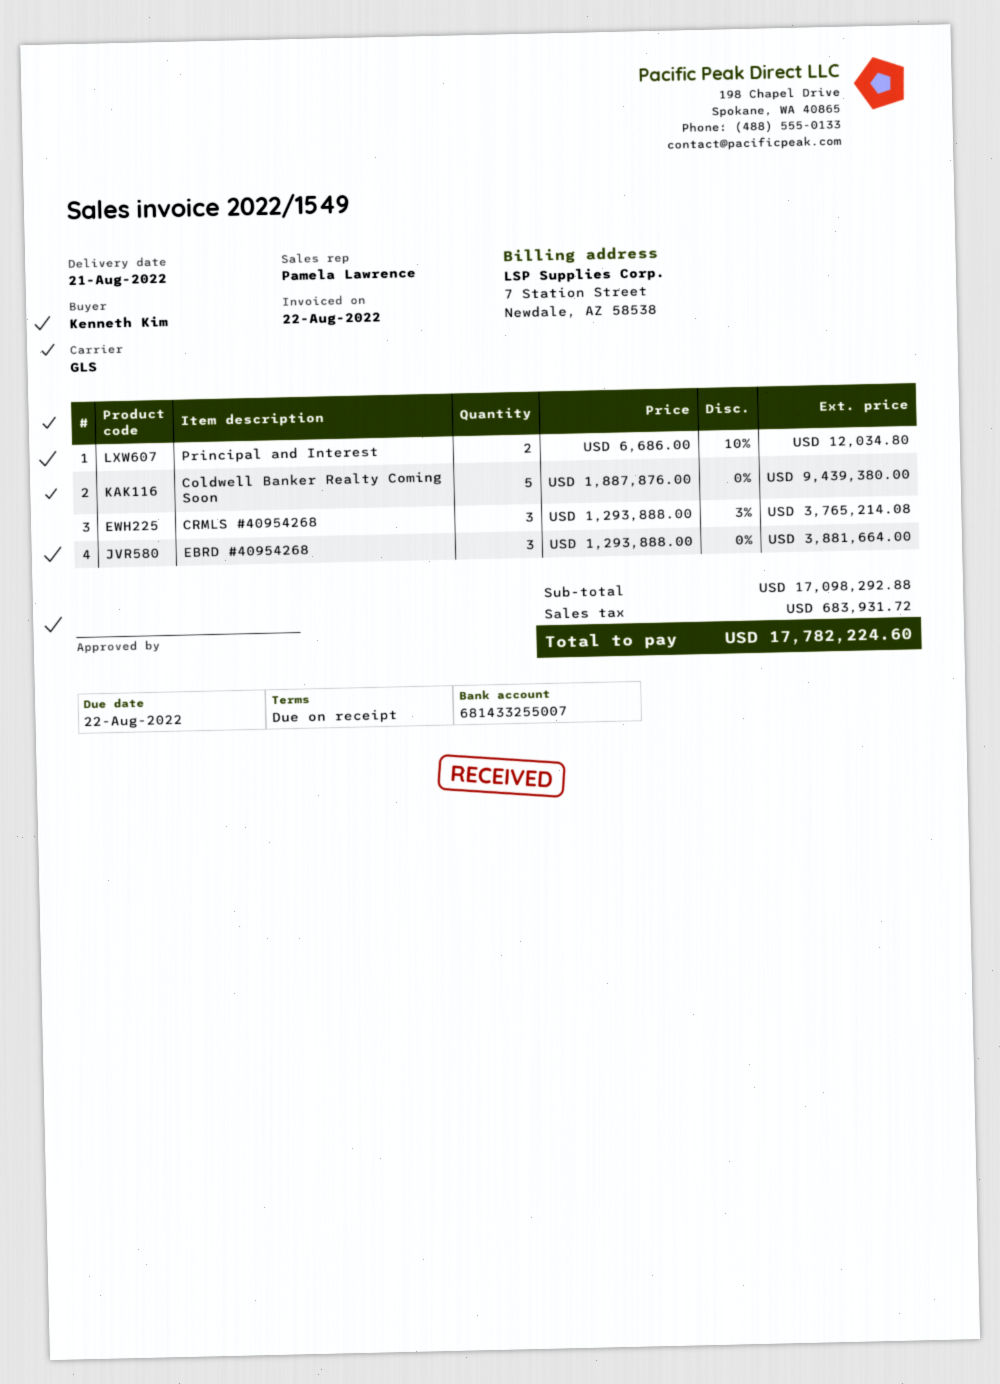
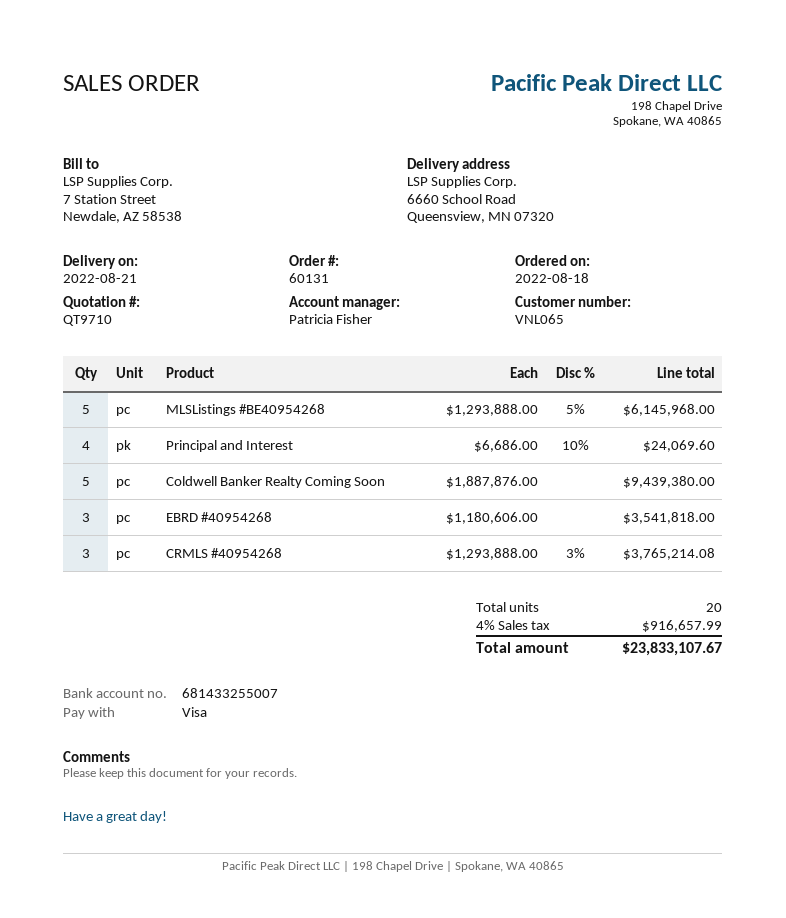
sales rep: Pamela Lawrence -> Patricia Fisher
Principal and Interest: 2 x 6686.00 - 10% = 12034.80 -> 4 x 6686.00 - 10% = 24069.60
EBRD #40954268: 3 x 1293888.00 = 3881664.00 -> 3 x 1180606.00 = 3541818.00
MLSListings #BE40954268: none -> 5 x 1293888.00 - 5% = 6145968.00
tax: 683931.72 -> 916657.99
total: 17782224.60 -> 23833107.67

